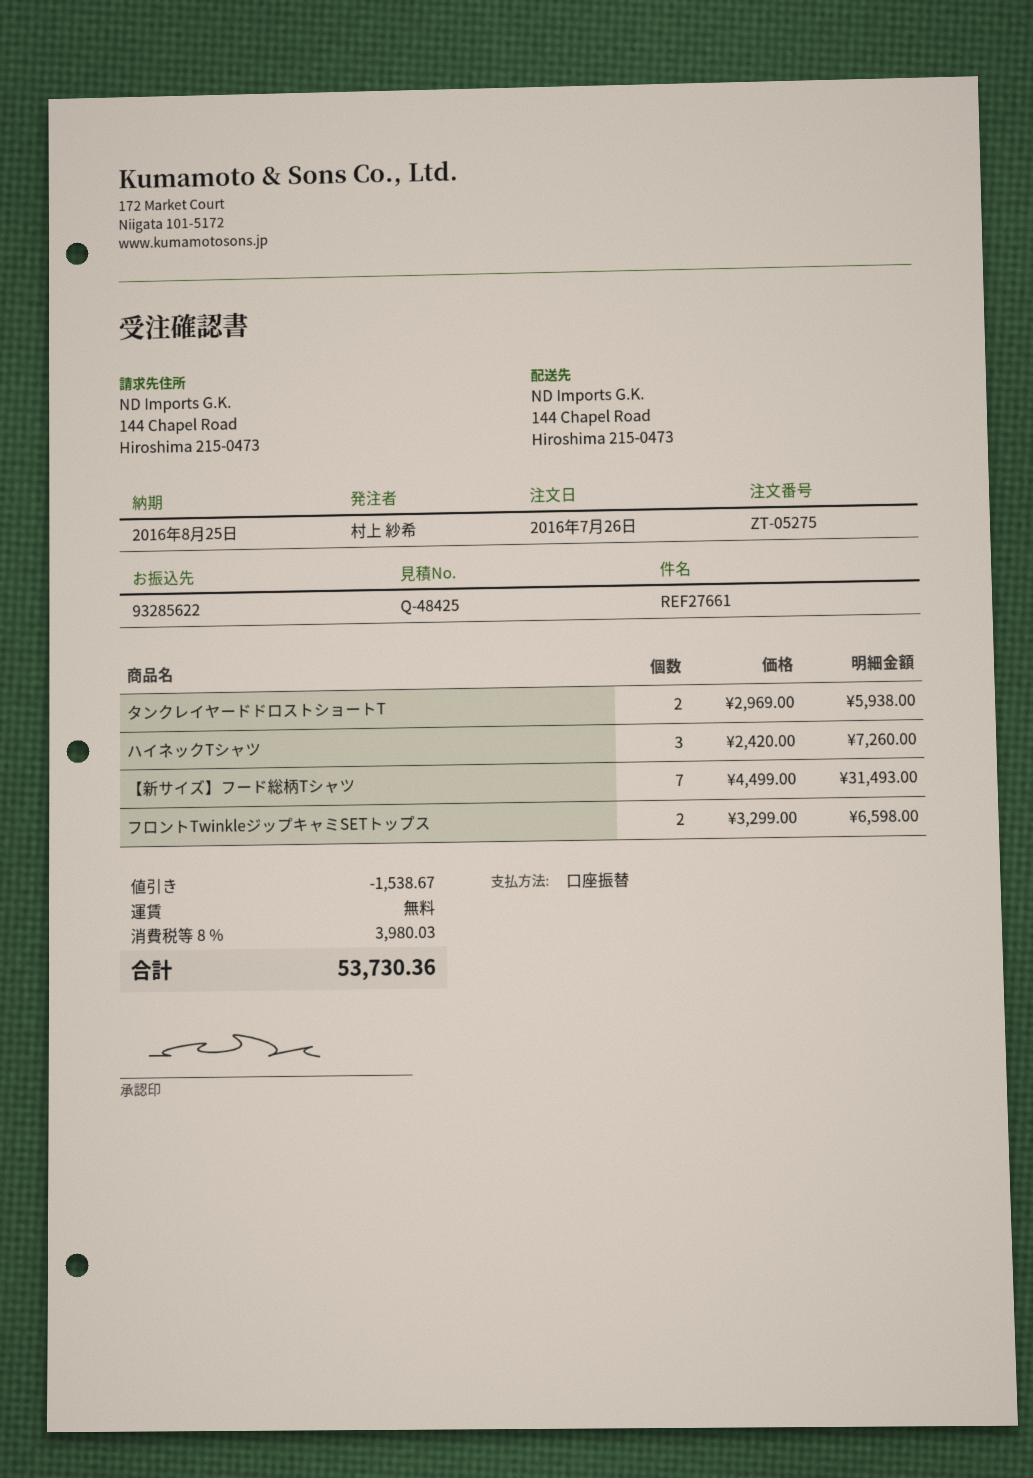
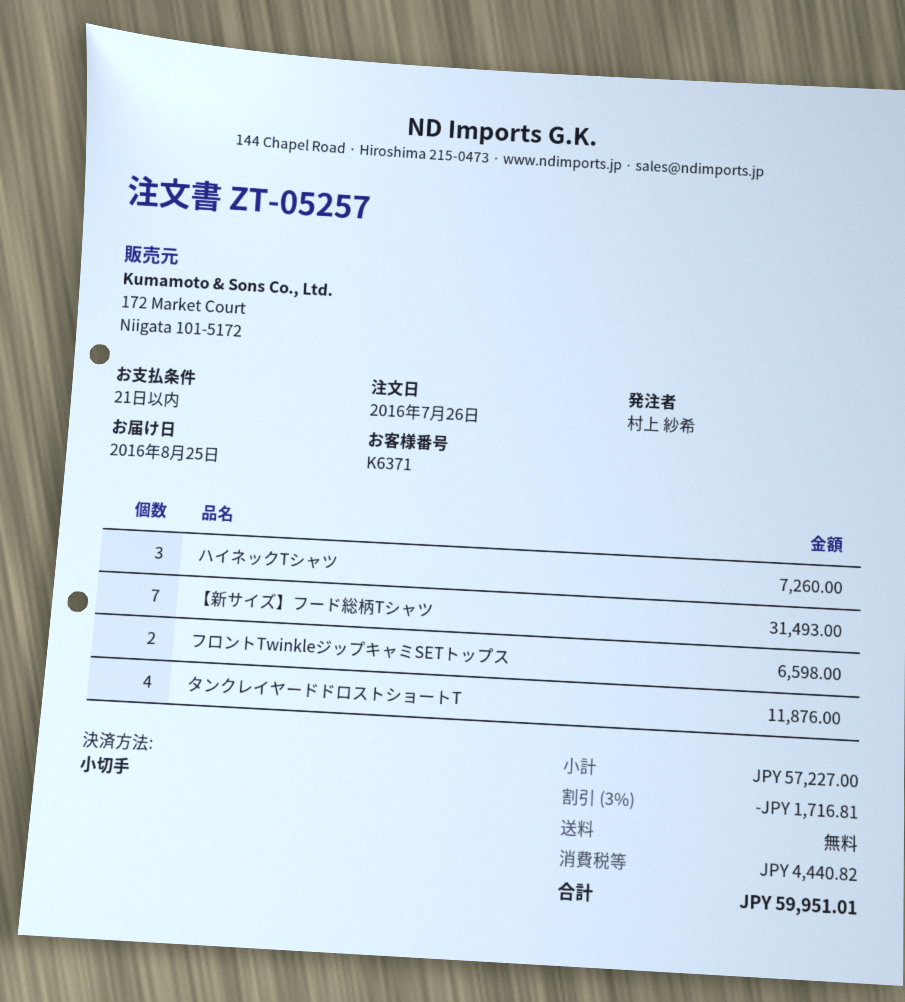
order number: ZT-05275 -> ZT-05257
payment method: direct debit -> cheque
タンクレイヤードドロストショートT: 2 for 5938.00 -> 4 for 11876.00
discount: 1538.67 -> 1716.81
tax: 3980.03 -> 4440.82
total: 53730.36 -> 59951.01

